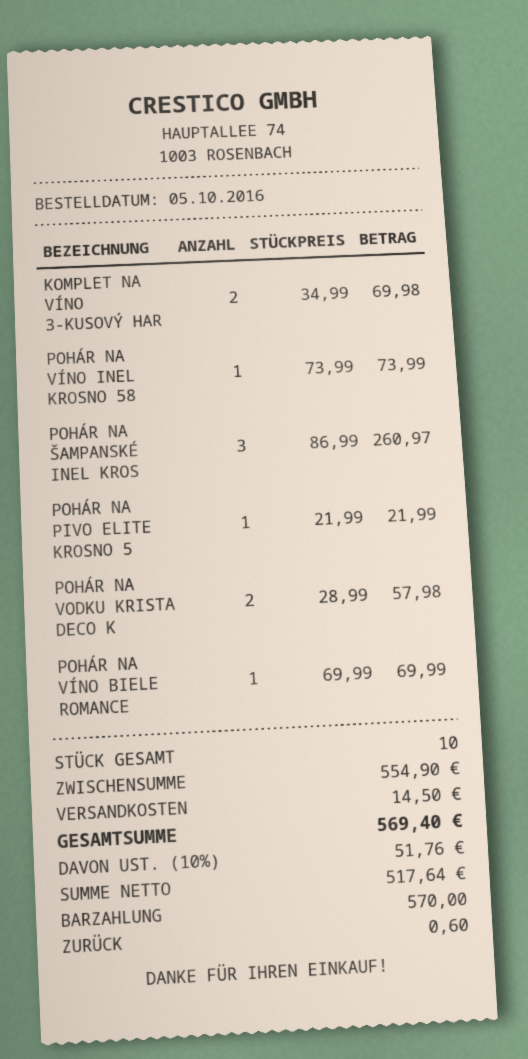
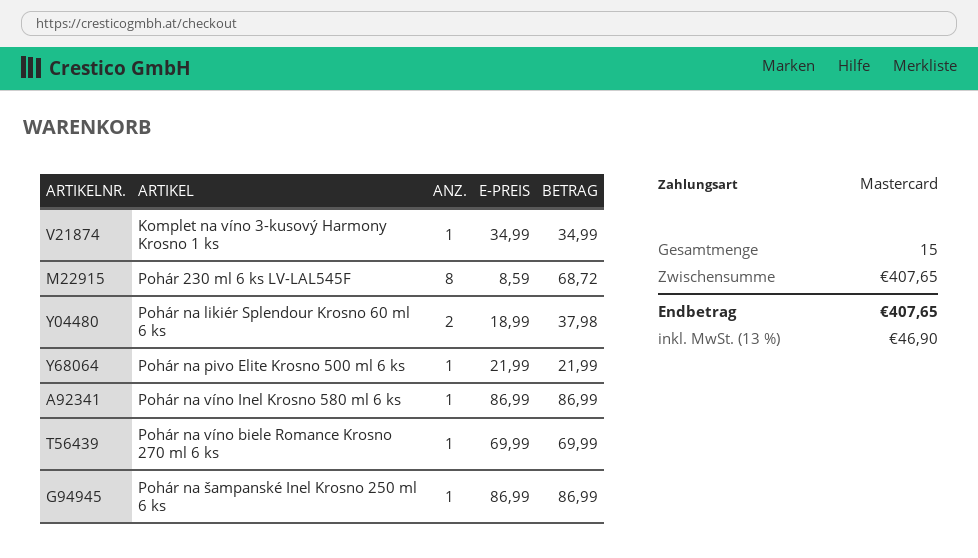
payment method: cash -> Mastercard
KOMPLET NA VÍNO 3-KUSOVÝ HAR: 2 x 34.99 = 69.98 -> 1 x 34.99 = 34.99
POHÁR NA VÍNO INEL KROSNO 58: 1 x 73.99 = 73.99 -> 1 x 86.99 = 86.99
POHÁR NA ŠAMPANSKÉ INEL KROS: 3 x 86.99 = 260.97 -> 1 x 86.99 = 86.99
POHÁR NA VODKU KRISTA DECO K: 2 x 28.99 = 57.98 -> none
Pohár 230 ml 6 ks LV-LAL545F: none -> 8 x 8.59 = 68.72
Pohár na likiér Splendour Krosno 60 ml 6 ks: none -> 2 x 18.99 = 37.98
total quantity: 10 -> 15
subtotal: 554.90 -> 407.65
shipping: 14.50 -> none
tax: 10% = 51.76 -> 13% = 46.90
total: 569.40 -> 407.65

